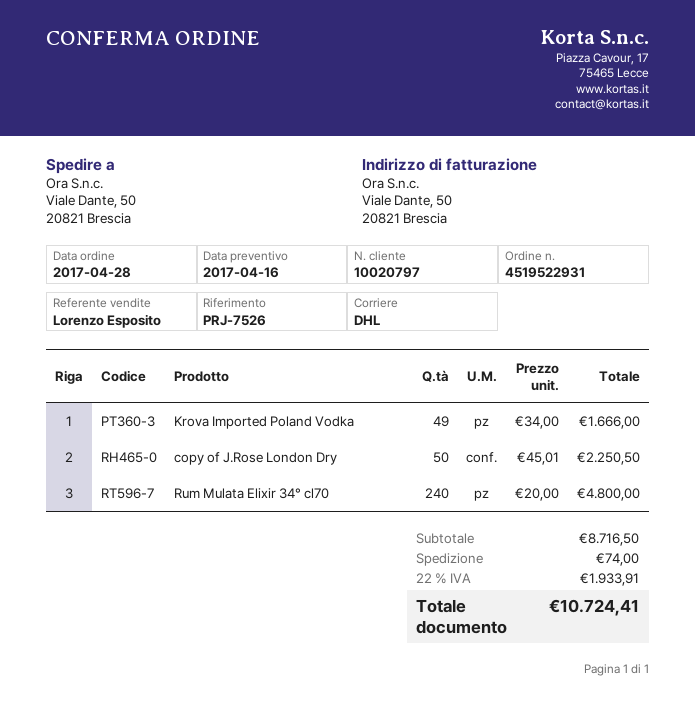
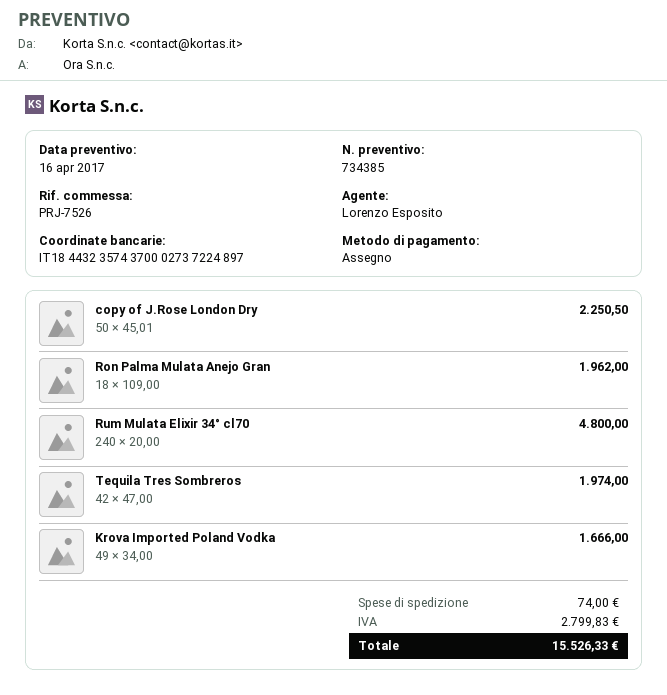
Ron Palma Mulata Anejo Gran: none -> 18 x 109.00 = 1962.00
Tequila Tres Sombreros: none -> 42 x 47.00 = 1974.00
tax: 1933.91 -> 2799.83
total: 10724.41 -> 15526.33

